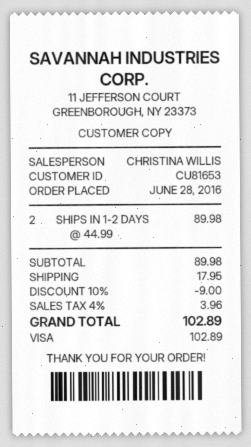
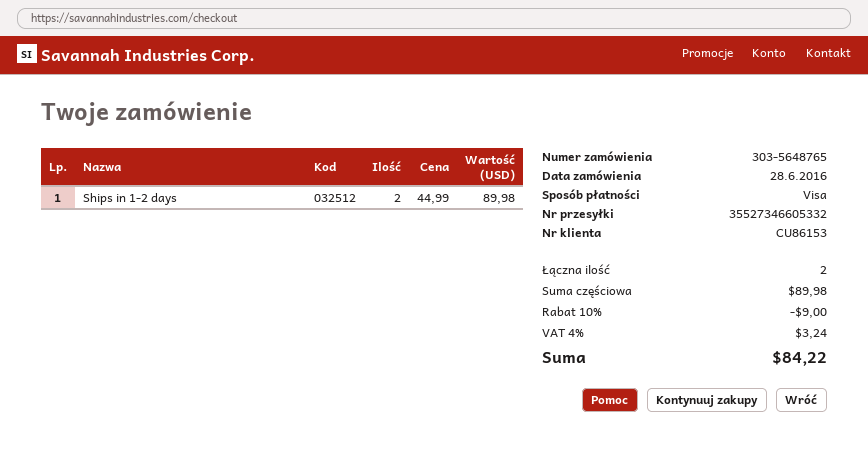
customer number: CU81653 -> CU86153
shipping: 17.95 -> none
tax: 4% = 3.96 -> 4% = 3.24
total: 102.89 -> 84.22

